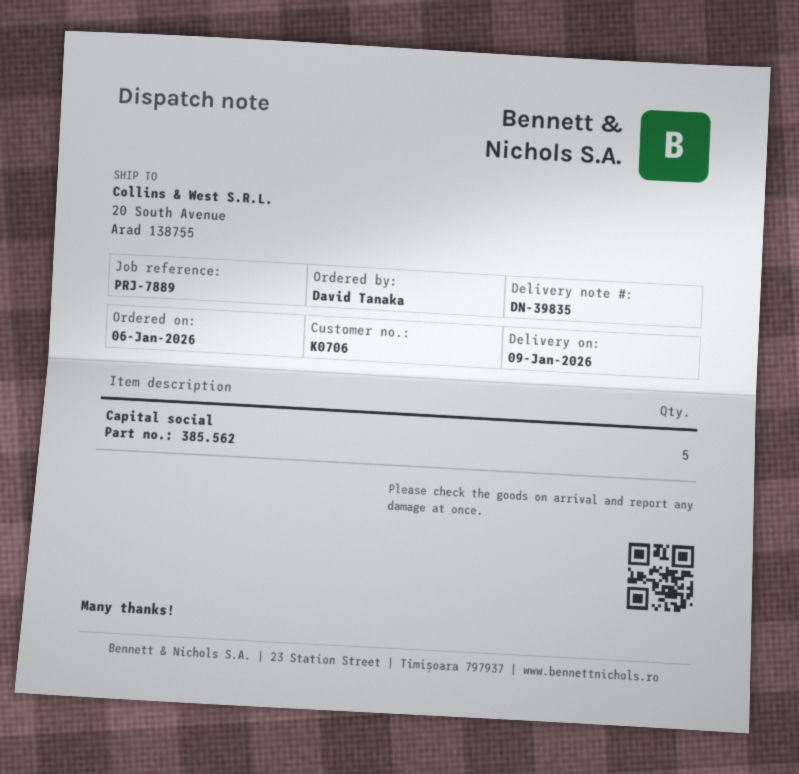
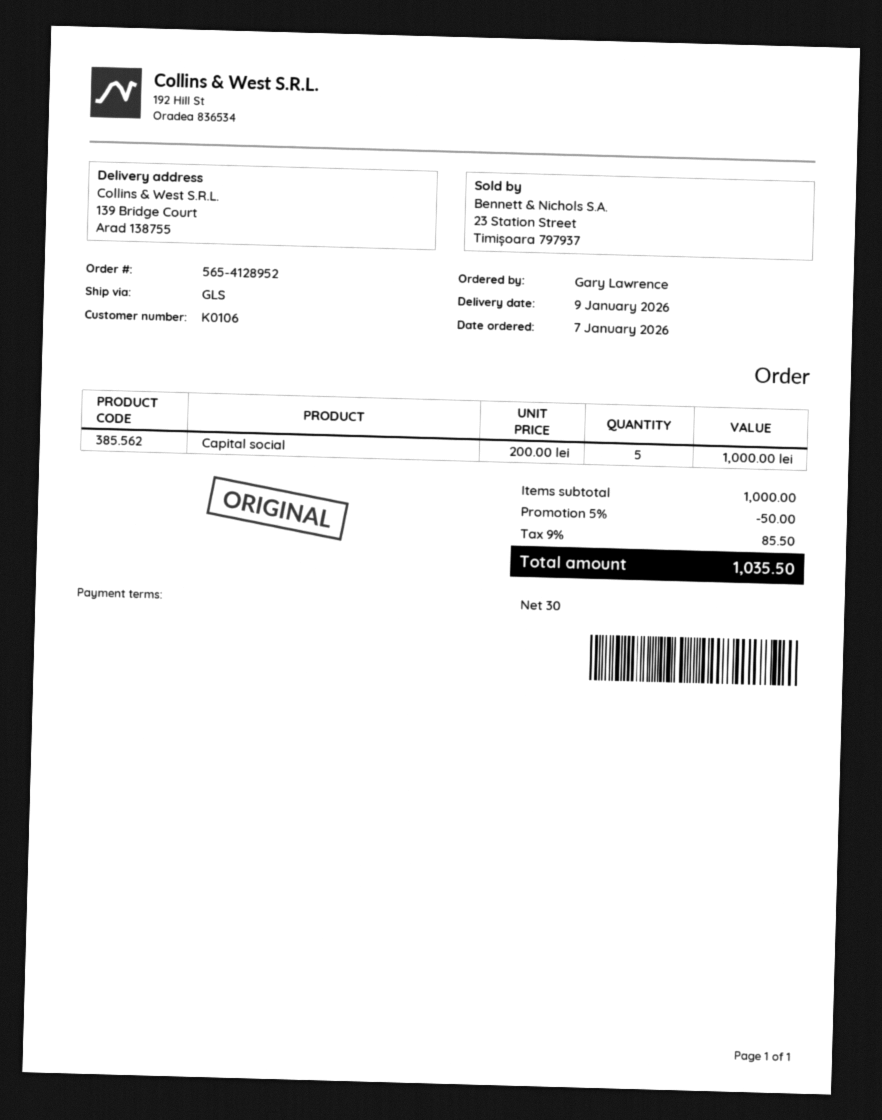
order date: 2026-01-06 -> 2026-01-07
customer number: K0706 -> K0106
ordered by: David Tanaka -> Gary Lawrence
ship to: 20 South Avenue, Arad 138755 -> 139 Bridge Court, Arad 138755

